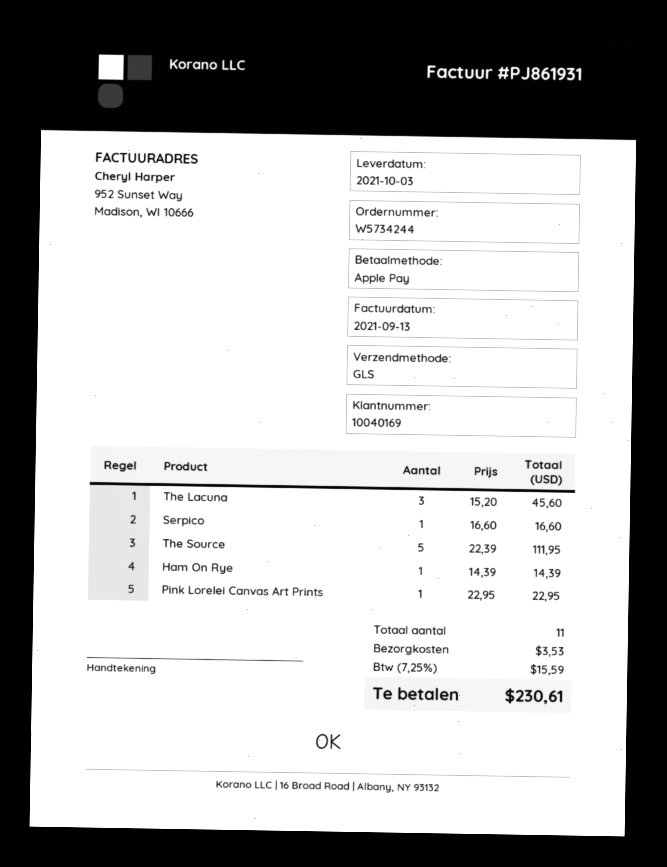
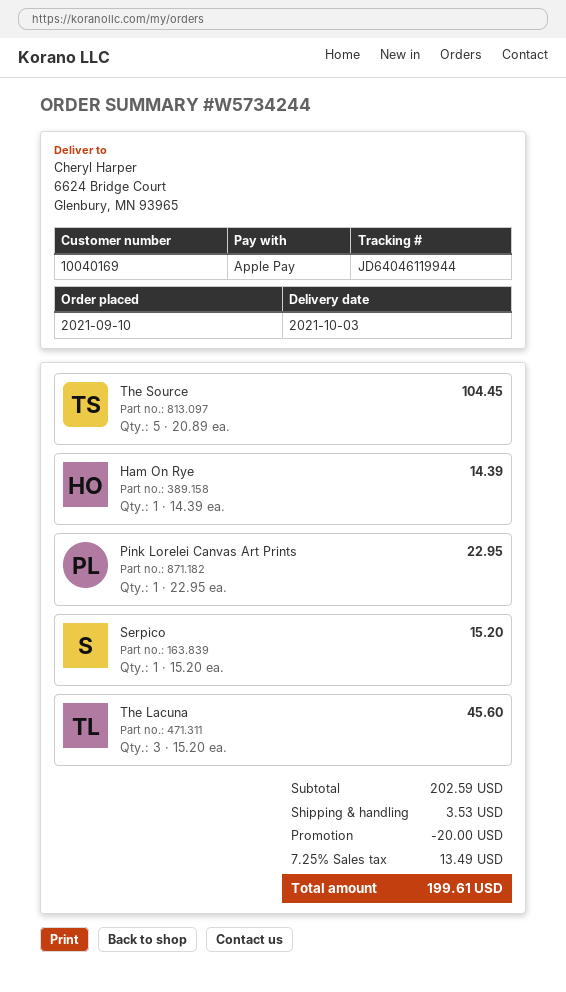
Serpico: 1 x 16.60 = 16.60 -> 1 x 15.20 = 15.20
The Source: 5 x 22.39 = 111.95 -> 5 x 20.89 = 104.45
discount: none -> 20.00
tax: 7.25% = 15.59 -> 7.25% = 13.49
total: 230.61 -> 199.61

